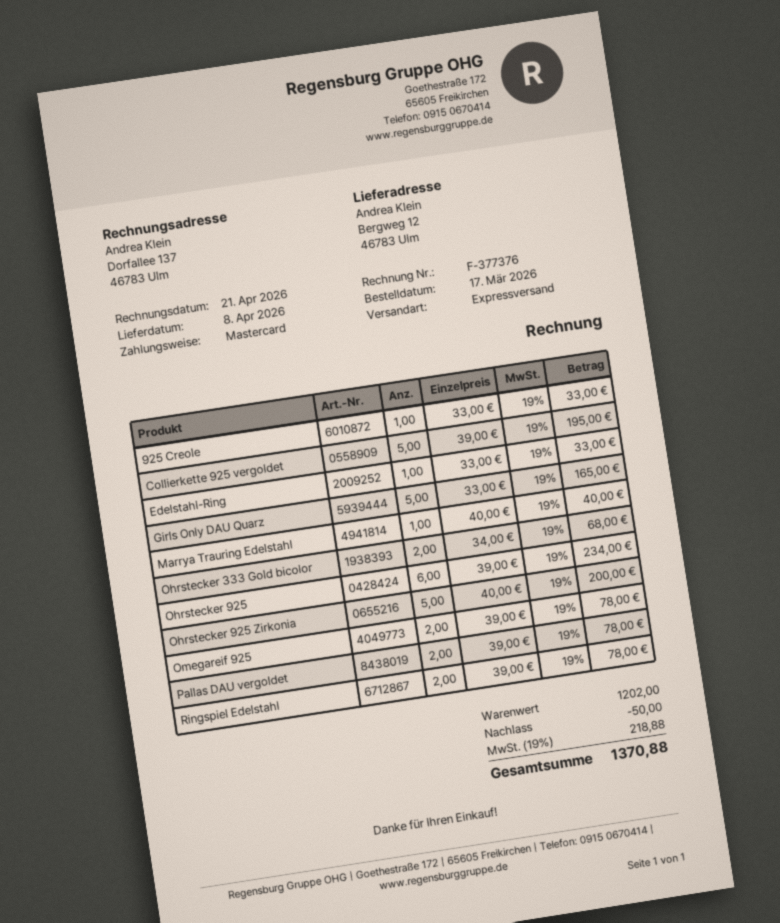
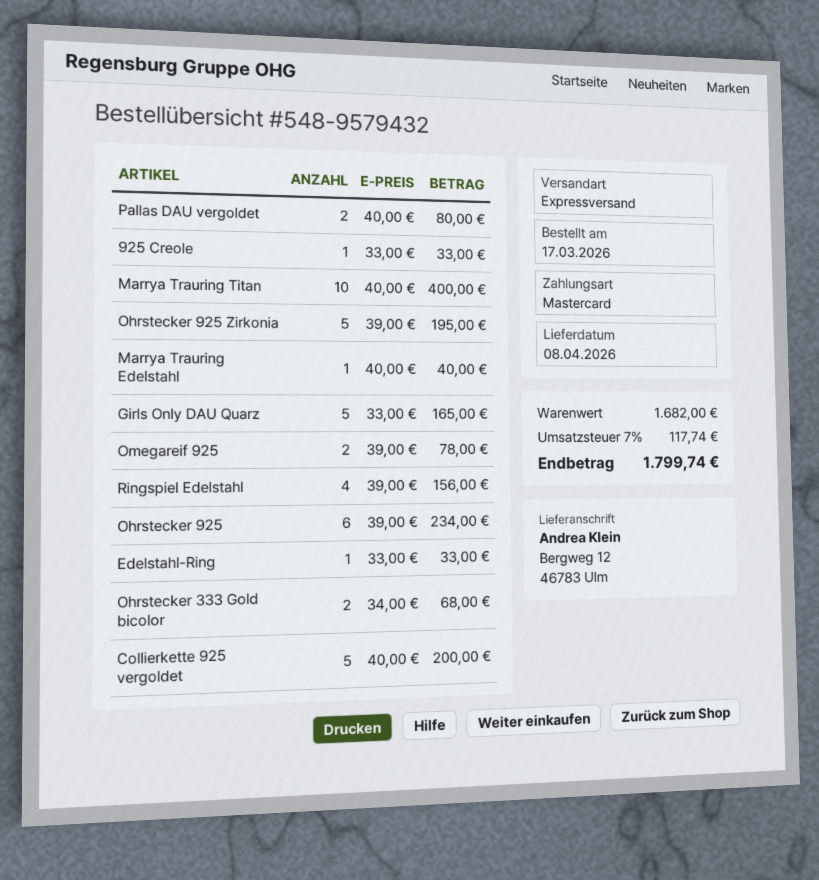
Collierkette 925 vergoldet: 5 x 39.00 = 195.00 -> 5 x 40.00 = 200.00
Ohrstecker 925 Zirkonia: 5 x 40.00 = 200.00 -> 5 x 39.00 = 195.00
Pallas DAU vergoldet: 2 x 39.00 = 78.00 -> 2 x 40.00 = 80.00
Ringspiel Edelstahl: 2 x 39.00 = 78.00 -> 4 x 39.00 = 156.00
Marrya Trauring Titan: none -> 10 x 40.00 = 400.00
subtotal: 1202.00 -> 1682.00
discount: 50.00 -> none
tax: 19% = 218.88 -> 7% = 117.74
total: 1370.88 -> 1799.74

